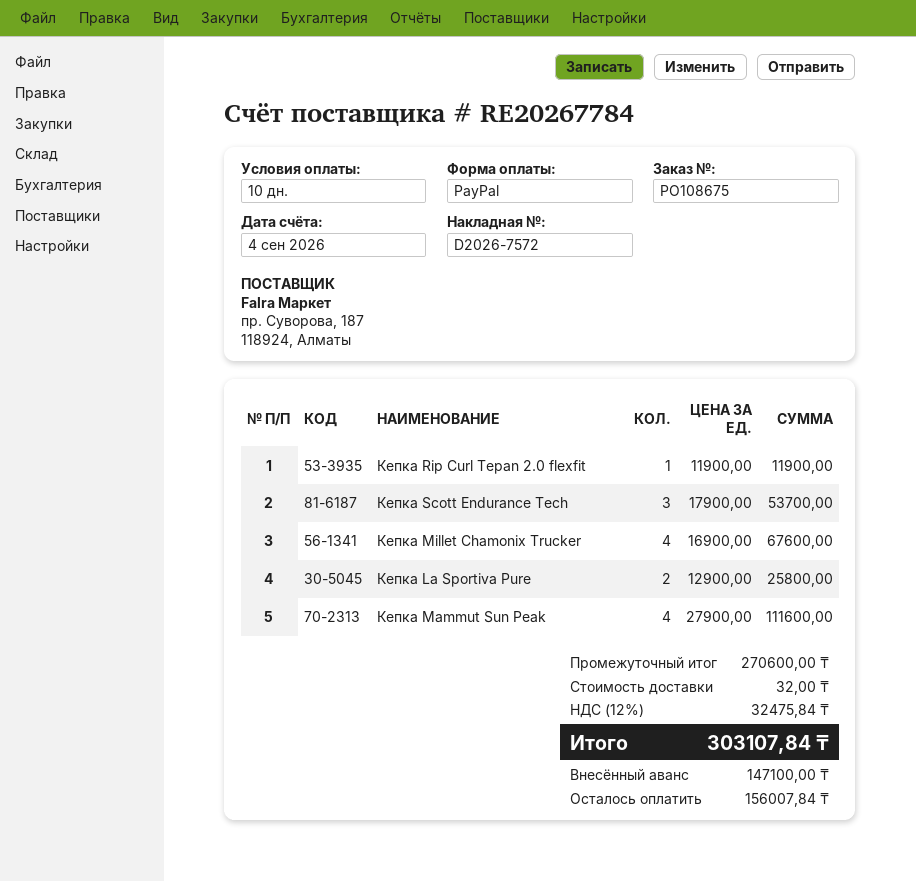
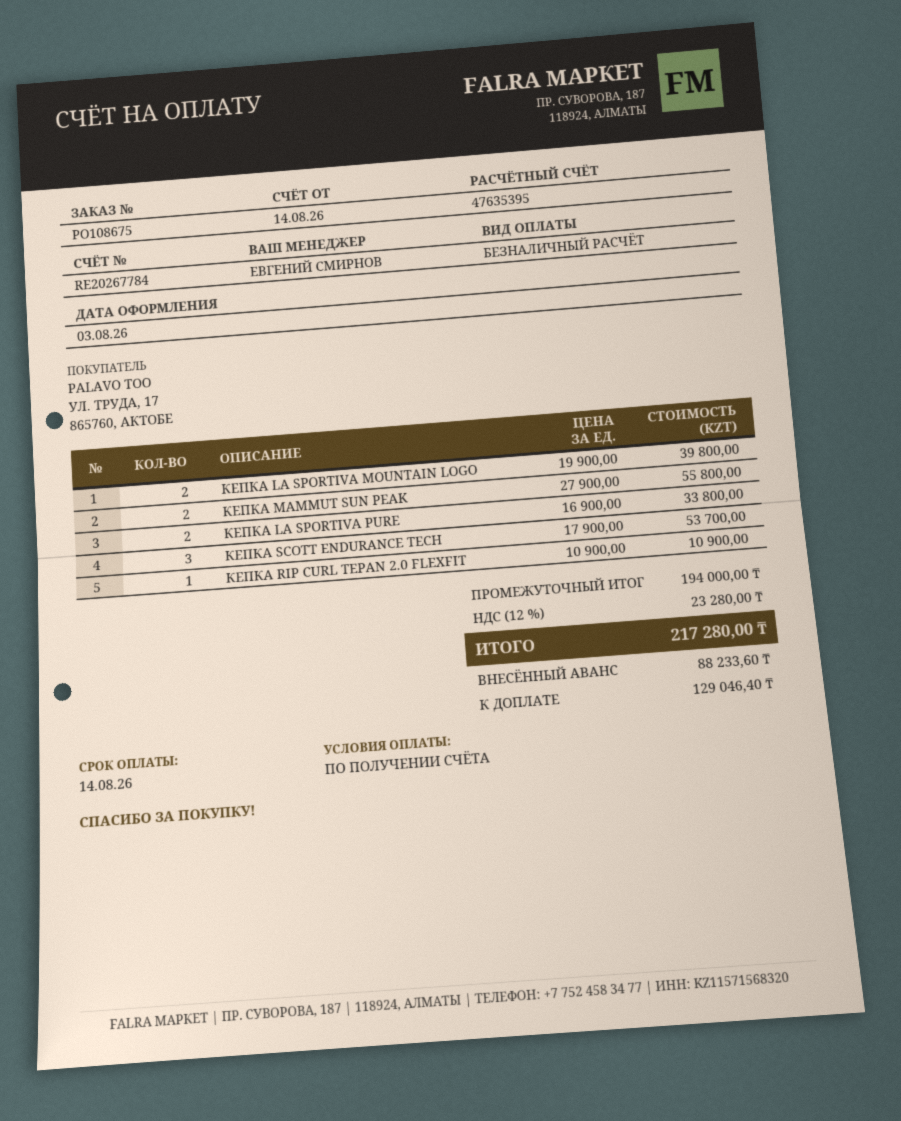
invoice date: 2026-09-04 -> 2026-08-14
payment terms: 10 days -> on receipt
payment method: PayPal -> bank transfer
Кепка Rip Curl Tepan 2.0 flexfit: 1 x 11900.00 = 11900.00 -> 1 x 10900.00 = 10900.00
Кепка Millet Chamonix Trucker: 4 x 16900.00 = 67600.00 -> none
Кепка La Sportiva Pure: 2 x 12900.00 = 25800.00 -> 2 x 16900.00 = 33800.00
Кепка Mammut Sun Peak: 4 x 27900.00 = 111600.00 -> 2 x 27900.00 = 55800.00
КЕПКА LA SPORTIVA MOUNTAIN LOGO: none -> 2 x 19900.00 = 39800.00
subtotal: 270600.00 -> 194000.00
shipping: 32.00 -> none
tax: 12% = 32475.84 -> 12% = 23280.00
total: 303107.84 -> 217280.00
deposit: 147100.00 -> 88233.60
balance: 156007.84 -> 129046.40

